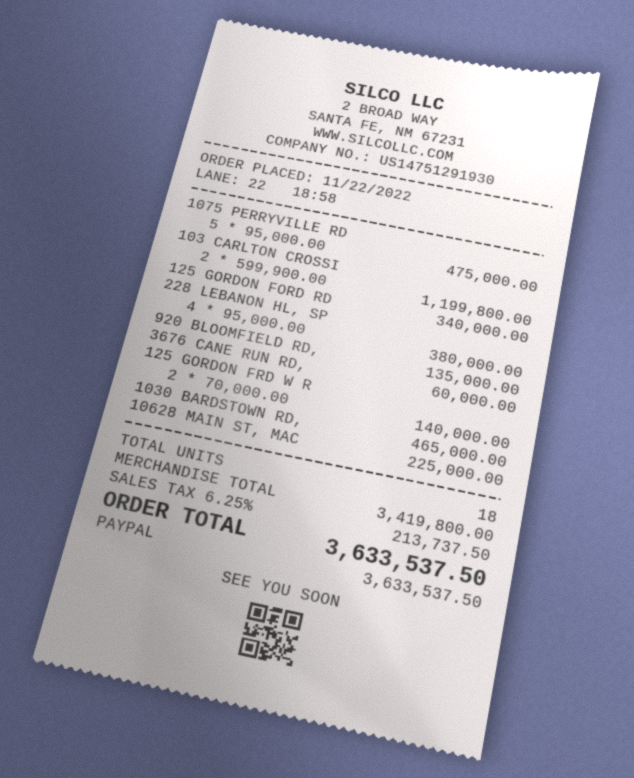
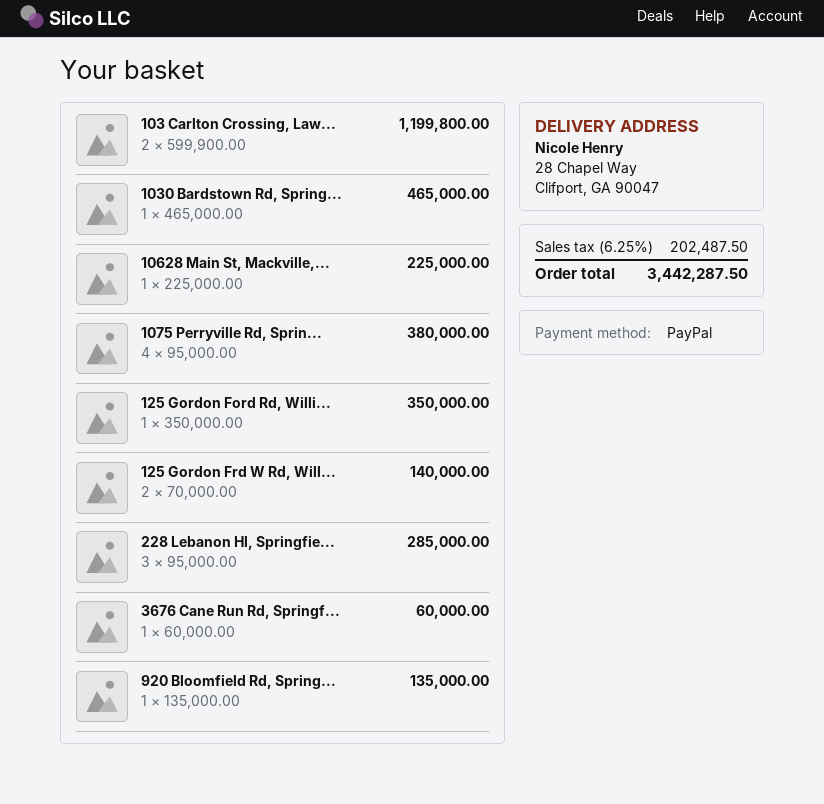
1075 PERRYVILLE RD: 5 x 95000.00 = 475000.00 -> 4 x 95000.00 = 380000.00
125 GORDON FORD RD: 1 x 340000.00 = 340000.00 -> 1 x 350000.00 = 350000.00
228 LEBANON HL, SP: 4 x 95000.00 = 380000.00 -> 3 x 95000.00 = 285000.00
tax: 6.25% = 213737.50 -> 6.25% = 202487.50
total: 3633537.50 -> 3442287.50

